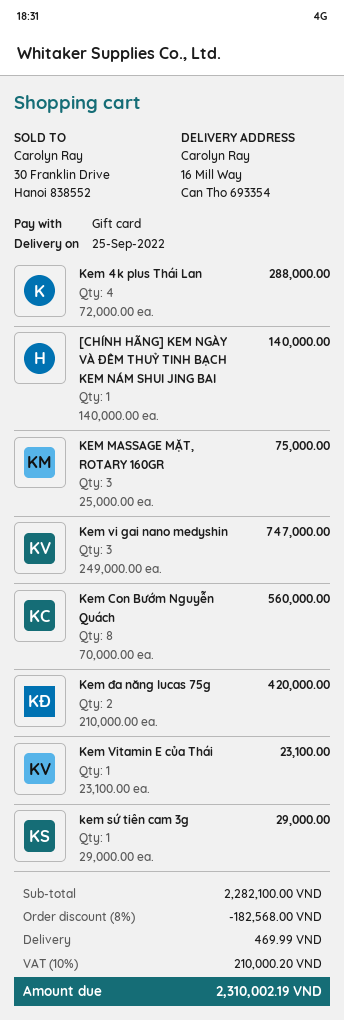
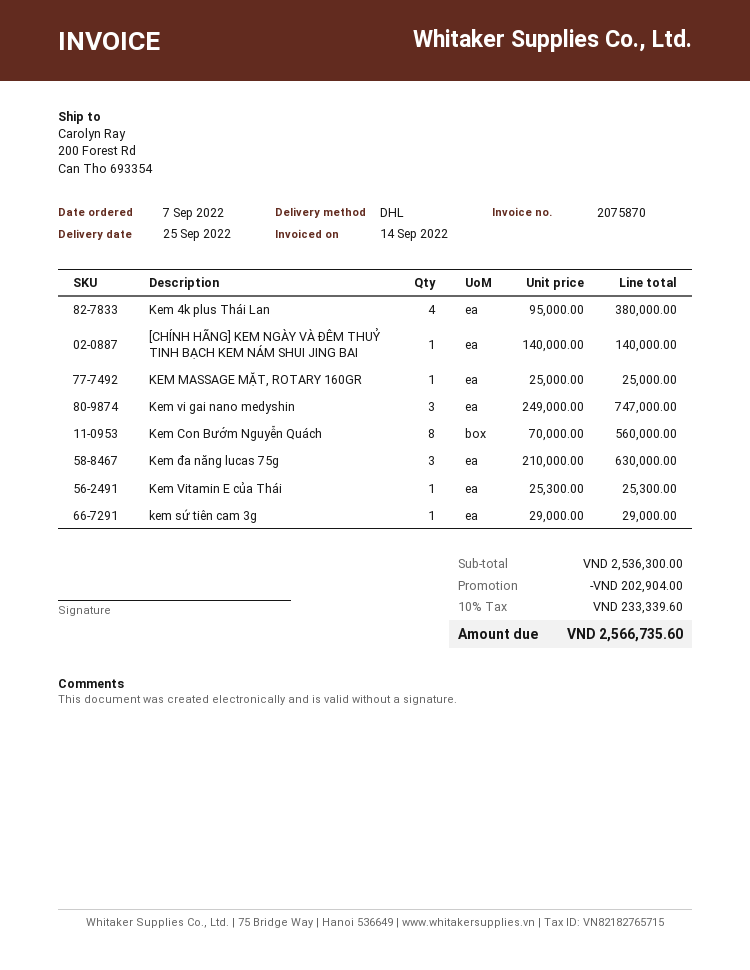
ship to: 16 Mill Way, Can Tho 693354 -> 200 Forest Rd, Can Tho 693354
Kem 4k plus Thái Lan: 4 x 72000.00 = 288000.00 -> 4 x 95000.00 = 380000.00
KEM MASSAGE MẶT, ROTARY 160GR: 3 x 25000.00 = 75000.00 -> 1 x 25000.00 = 25000.00
Kem đa năng lucas 75g: 2 x 210000.00 = 420000.00 -> 3 x 210000.00 = 630000.00
Kem Vitamin E của Thái: 1 x 23100.00 = 23100.00 -> 1 x 25300.00 = 25300.00
subtotal: 2282100.00 -> 2536300.00
discount: 182568.00 -> 202904.00
shipping: 469.99 -> none
tax: 10% = 210000.20 -> 10% = 233339.60
total: 2310002.19 -> 2566735.60

